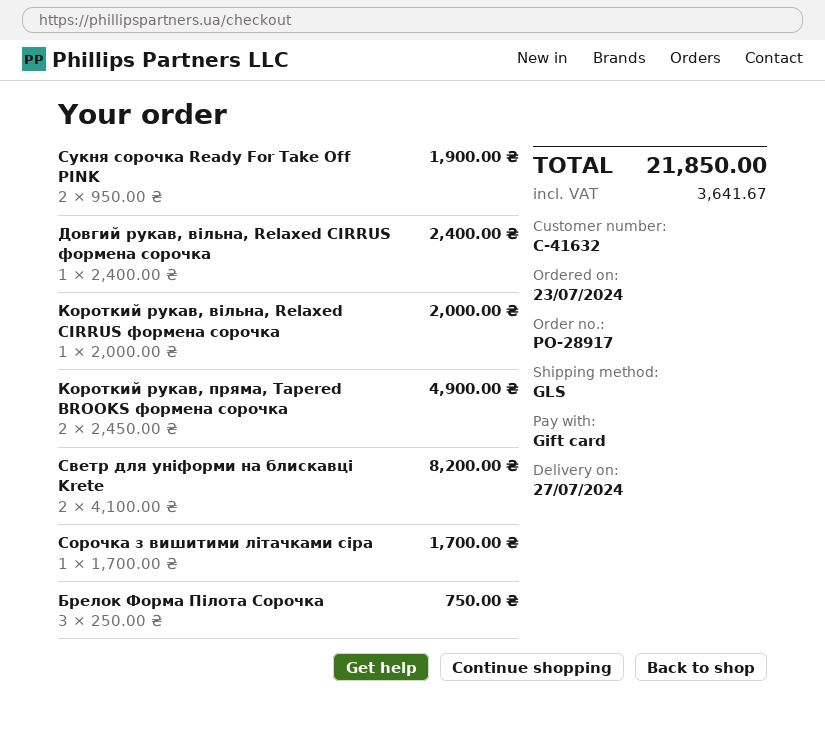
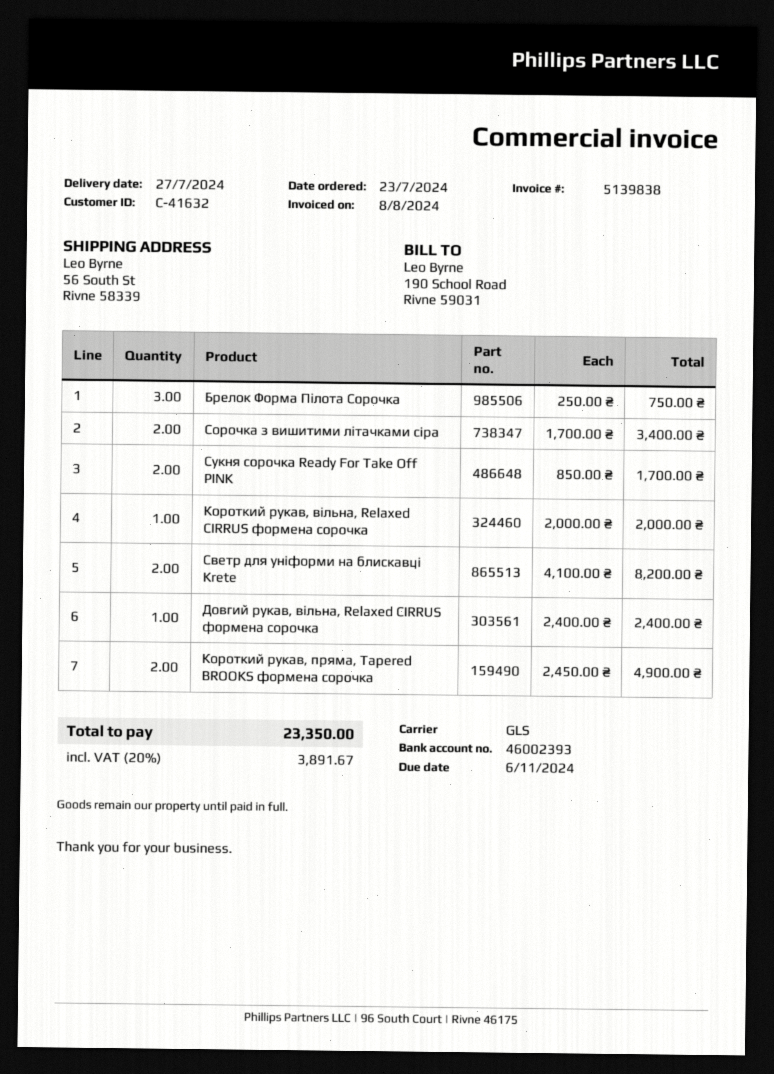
Сукня сорочка Ready For Take Off PINK: 2 x 950.00 = 1900.00 -> 2 x 850.00 = 1700.00
Сорочка з вишитими літачками сіра: 1 x 1700.00 = 1700.00 -> 2 x 1700.00 = 3400.00
tax: 3641.67 -> 3891.67
total: 21850.00 -> 23350.00

